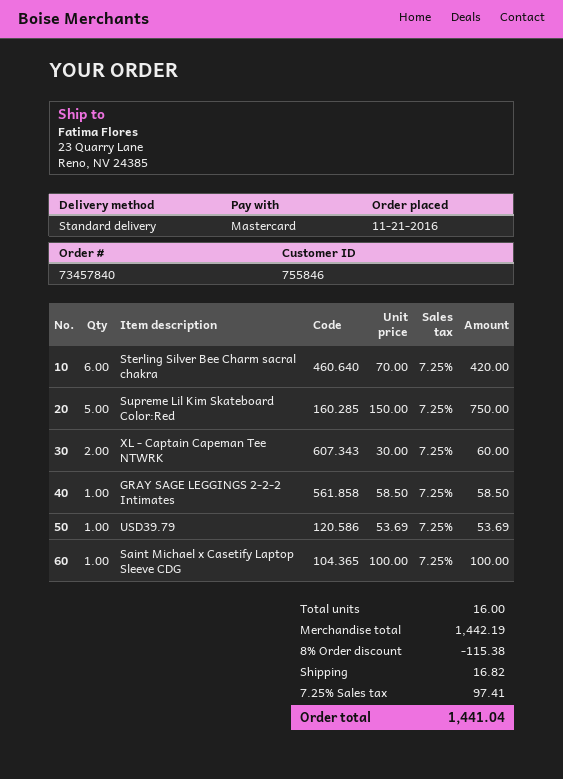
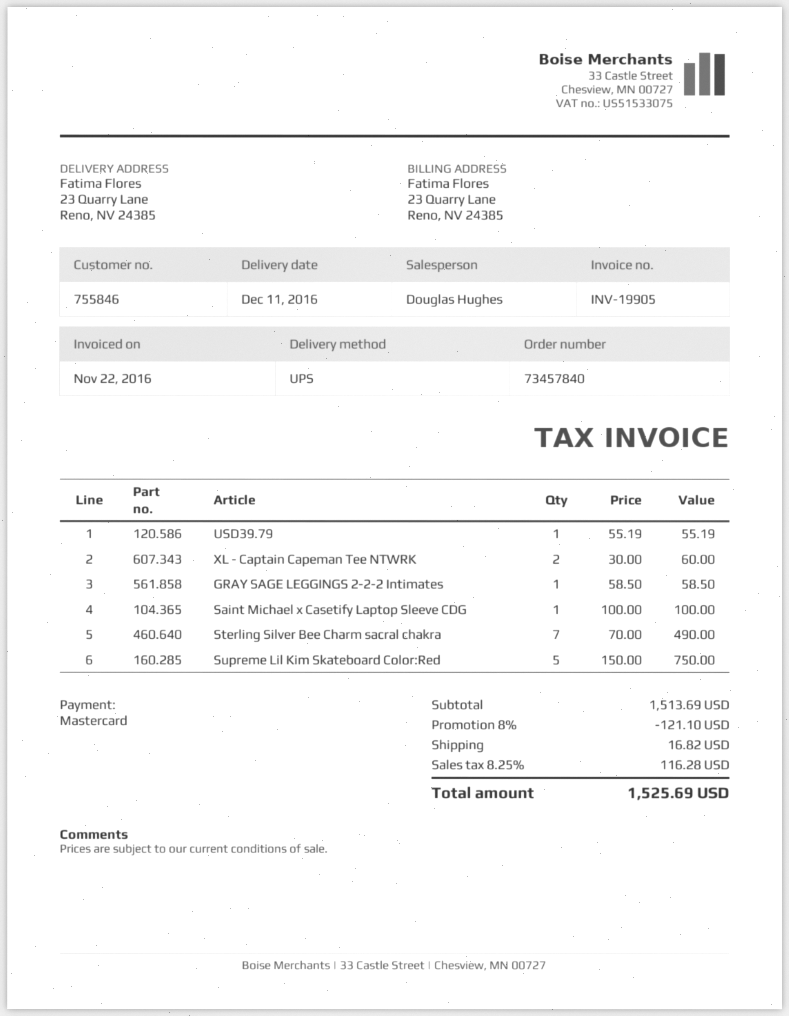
shipping method: standard -> UPS
Sterling Silver Bee Charm sacral chakra: 6 x 70.00 = 420.00 -> 7 x 70.00 = 490.00
USD39.79: 1 x 53.69 = 53.69 -> 1 x 55.19 = 55.19
subtotal: 1442.19 -> 1513.69
discount: 8% = 115.38 -> 8% = 121.10
tax: 7.25% = 97.41 -> 8.25% = 116.28
total: 1441.04 -> 1525.69

